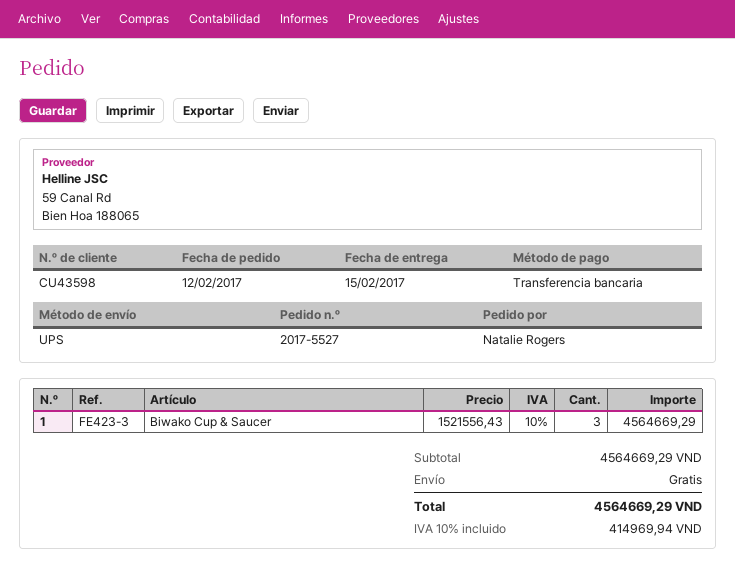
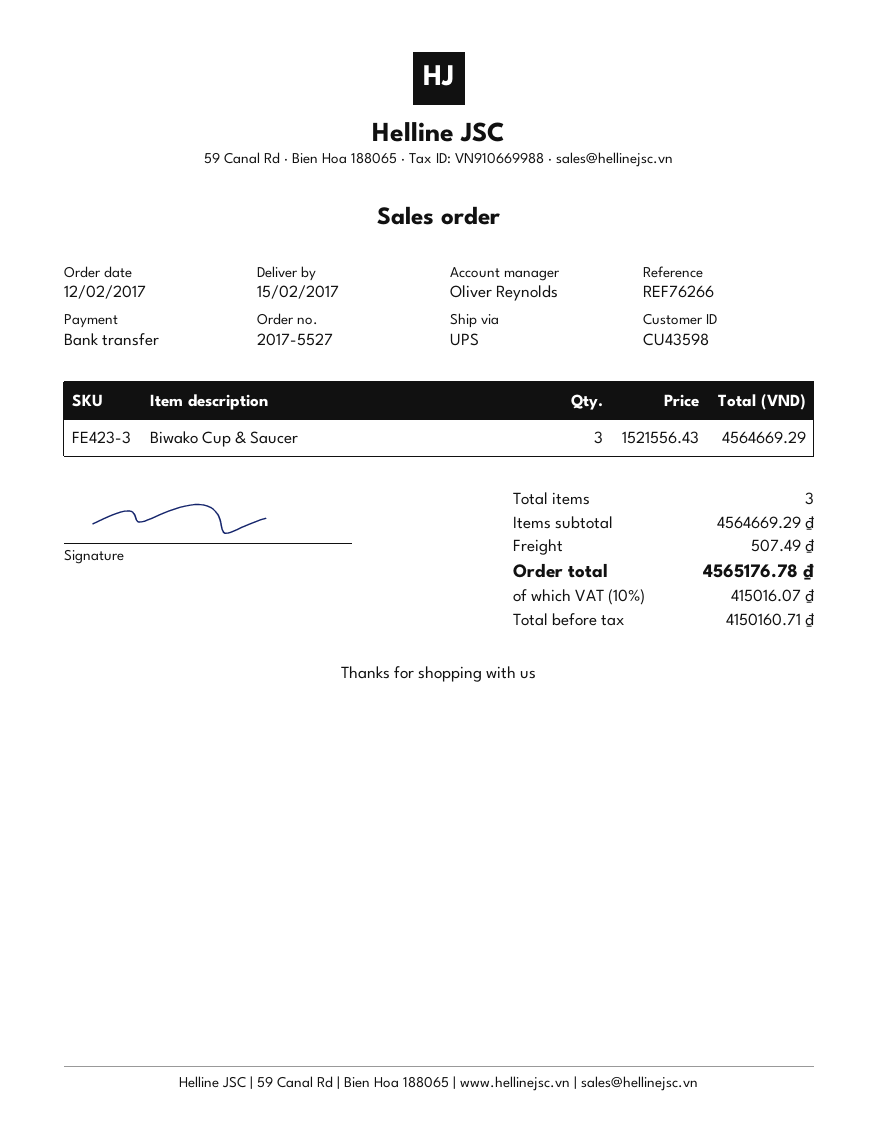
shipping: 0.00 -> 507.49
tax: 10% = 414969.94 -> 10% = 415016.07
total: 4564669.29 -> 4565176.78

